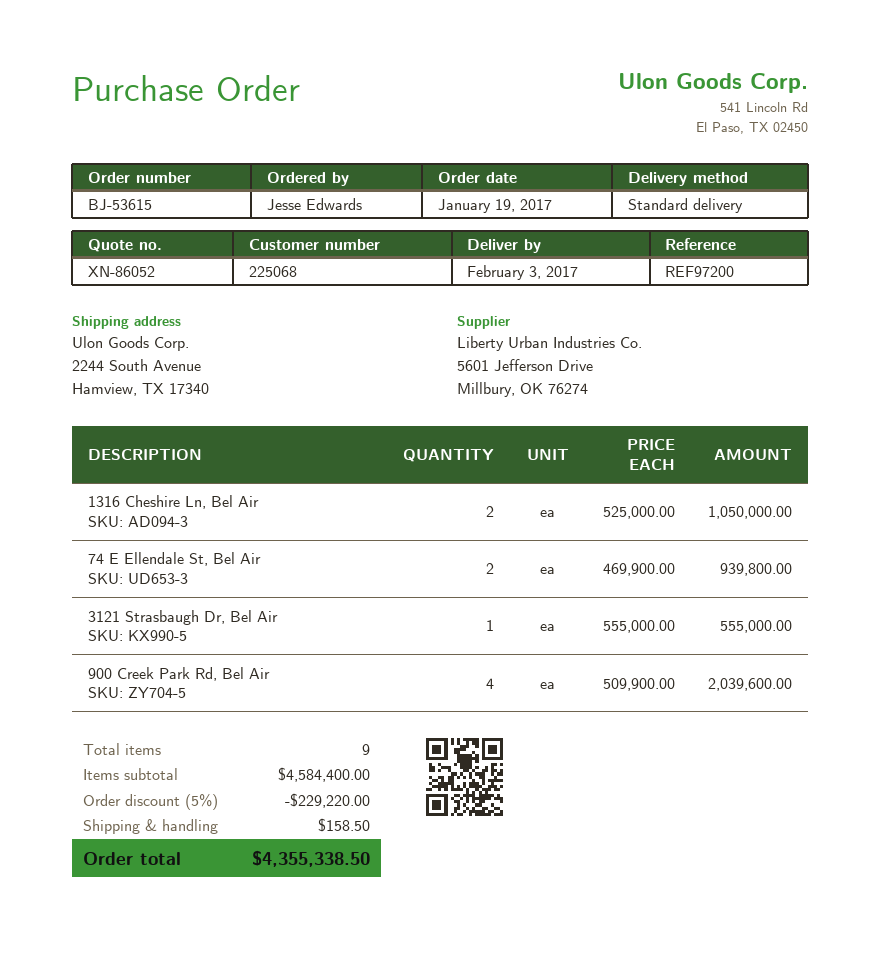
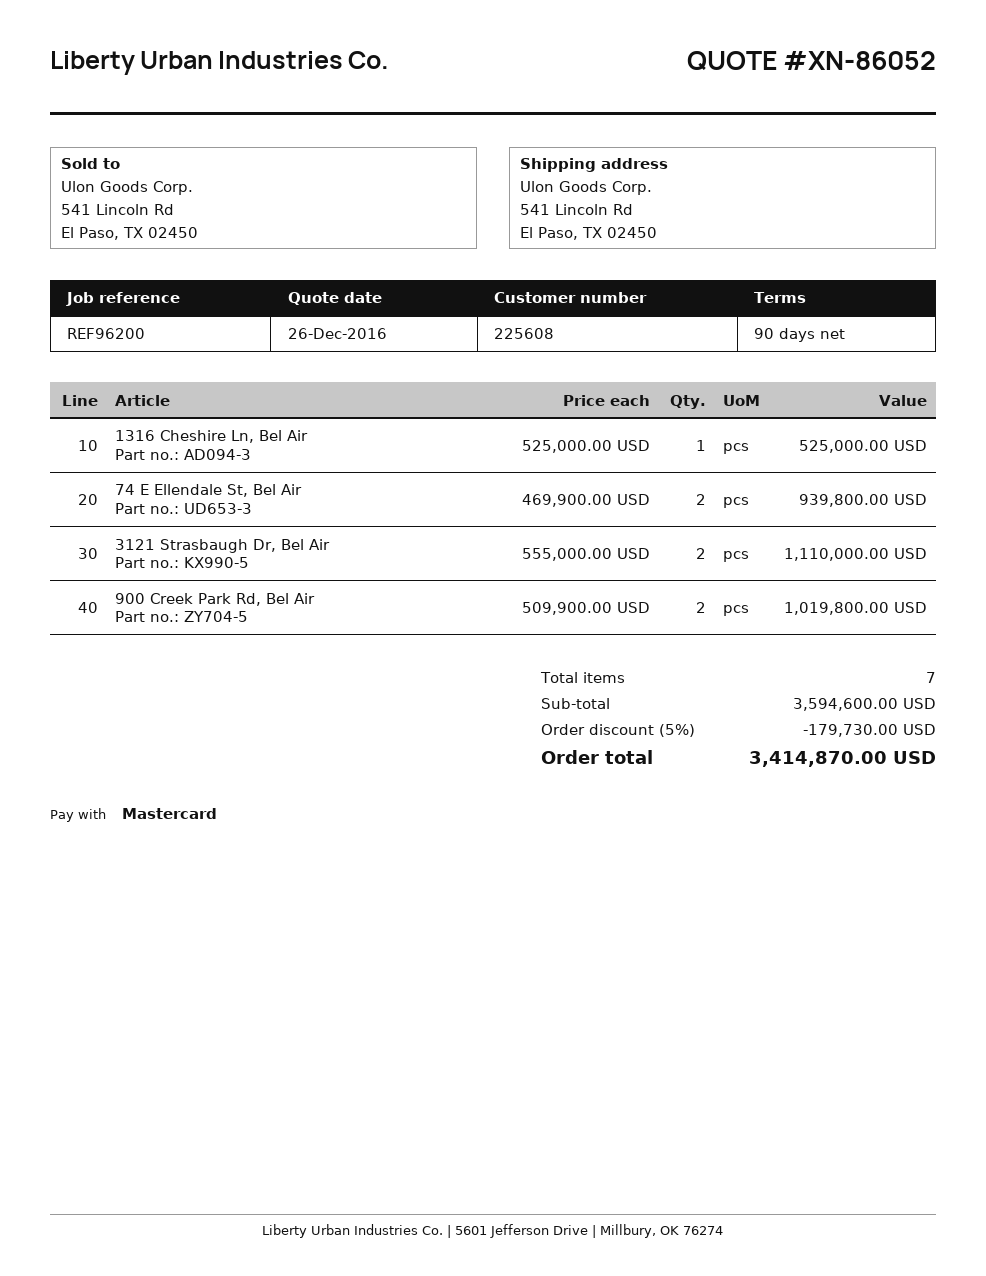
customer number: 225068 -> 225608
reference: REF97200 -> REF96200
ship to: 2244 South Avenue, Hamview, TX 17340 -> 541 Lincoln Rd, El Paso, TX 02450
1316 Cheshire Ln, Bel Air: 2 x 525000.00 = 1050000.00 -> 1 x 525000.00 = 525000.00
3121 Strasbaugh Dr, Bel Air: 1 x 555000.00 = 555000.00 -> 2 x 555000.00 = 1110000.00
900 Creek Park Rd, Bel Air: 4 x 509900.00 = 2039600.00 -> 2 x 509900.00 = 1019800.00
total quantity: 9 -> 7
subtotal: 4584400.00 -> 3594600.00
discount: 5% = 229220.00 -> 5% = 179730.00
shipping: 158.50 -> none
total: 4355338.50 -> 3414870.00

